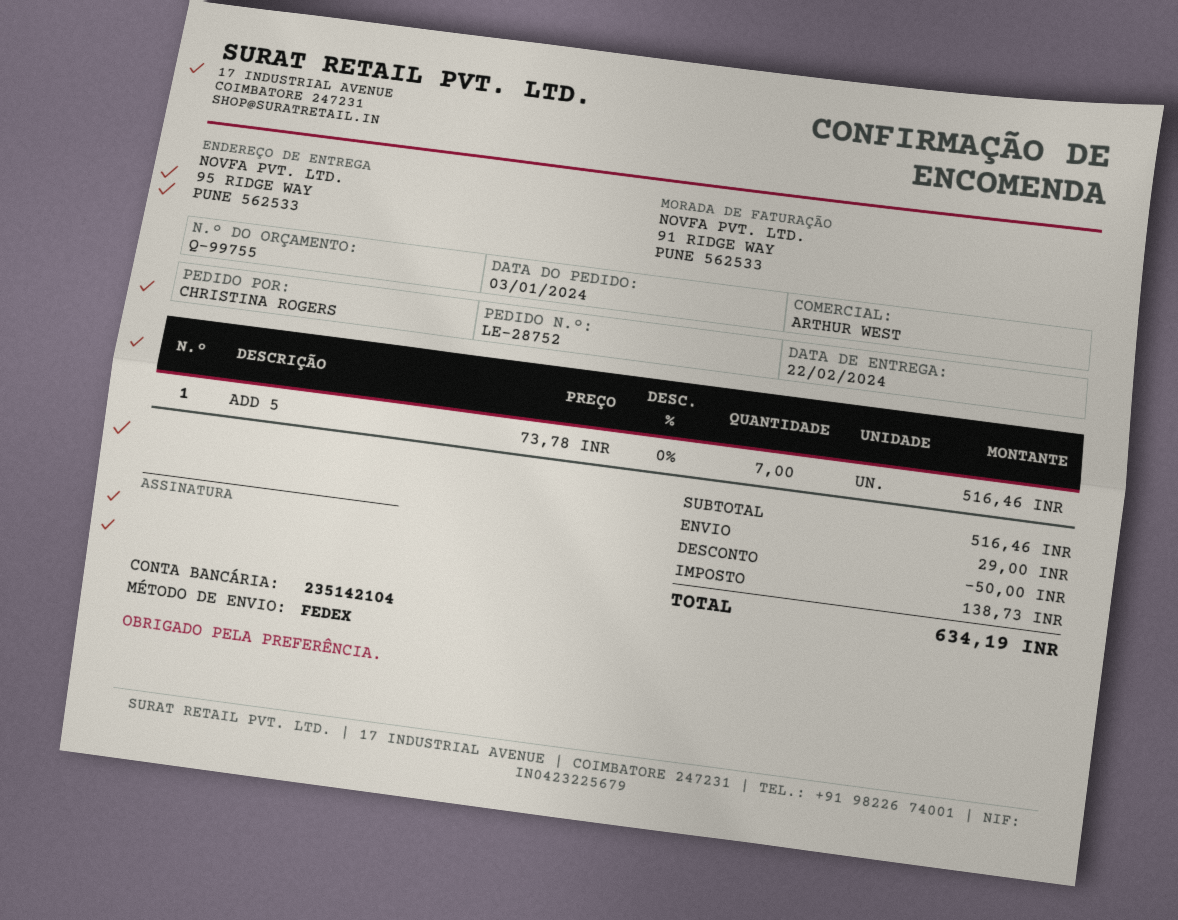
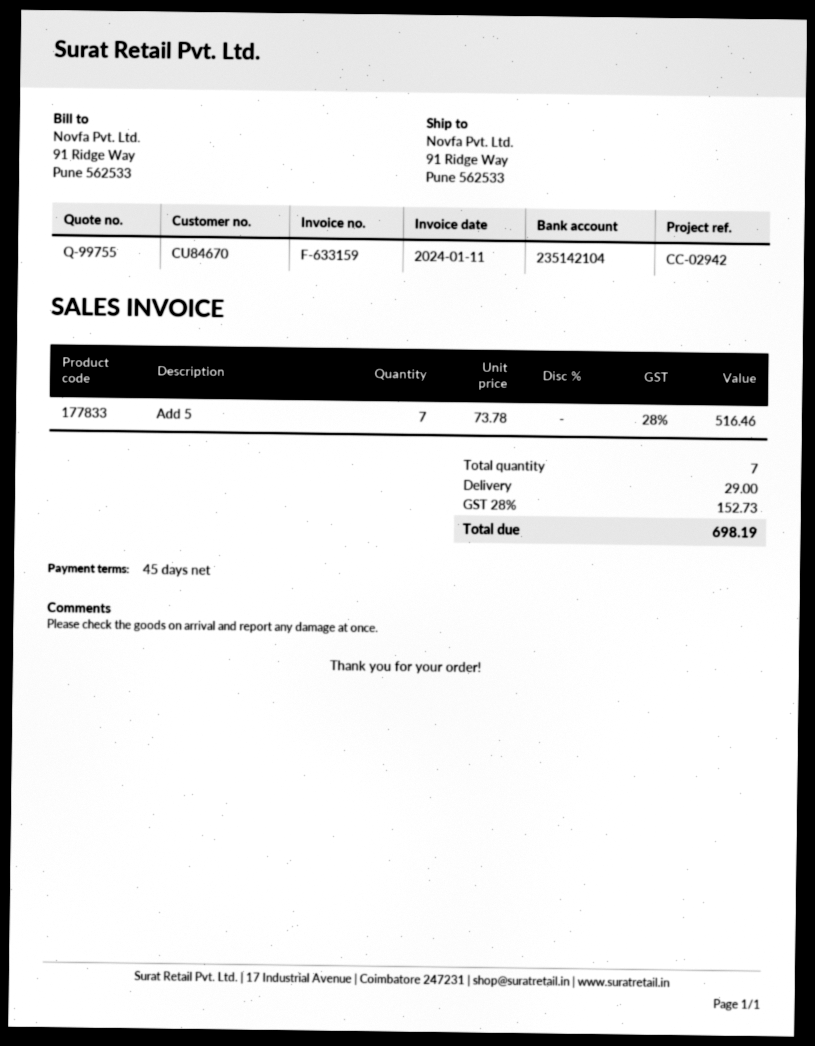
ship to: 95 RIDGE WAY, PUNE 562533 -> 91 Ridge Way, Pune 562533
discount: 50.00 -> none
tax: 138.73 -> 152.73
total: 634.19 -> 698.19

